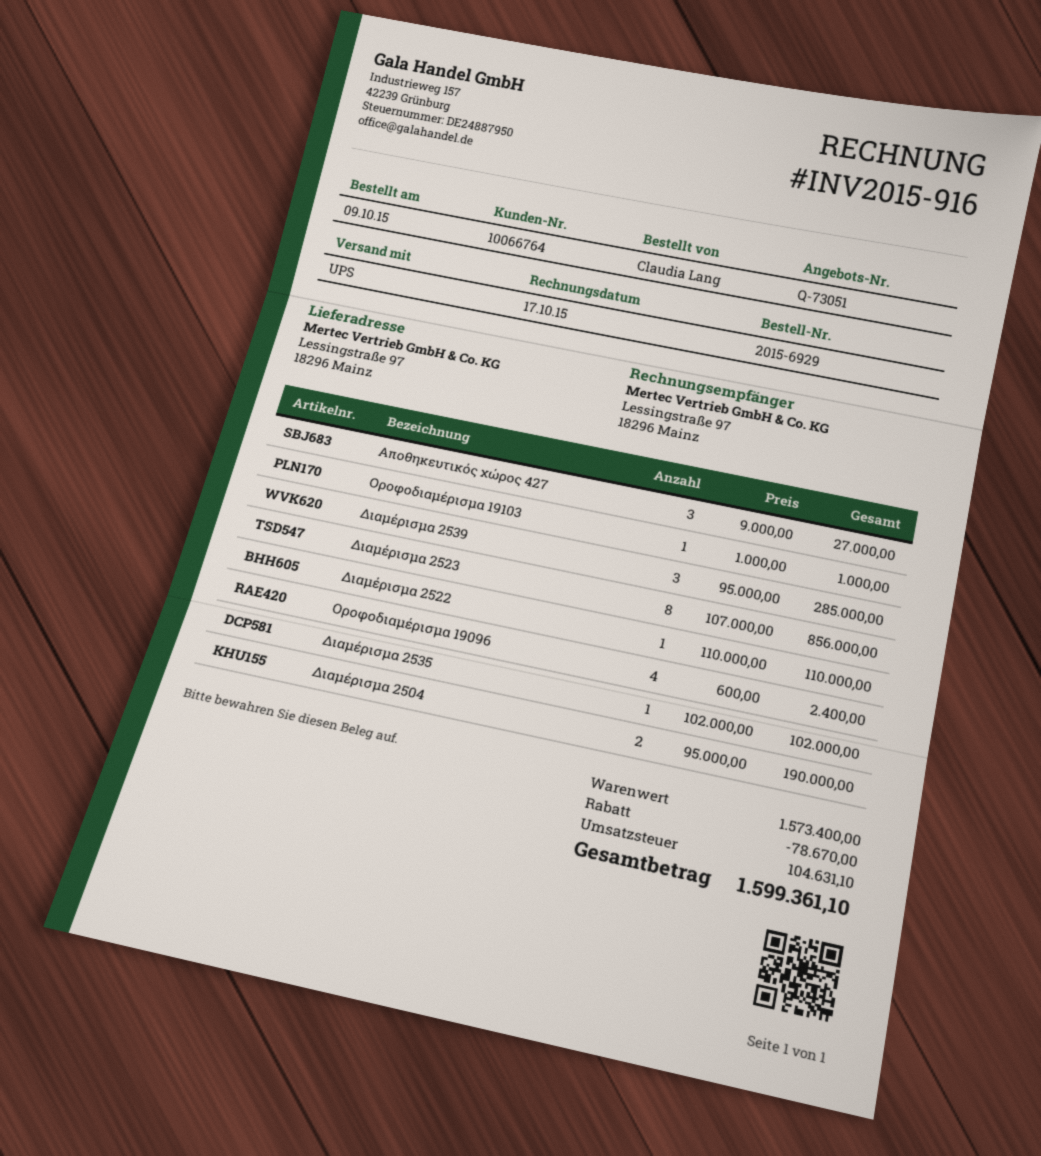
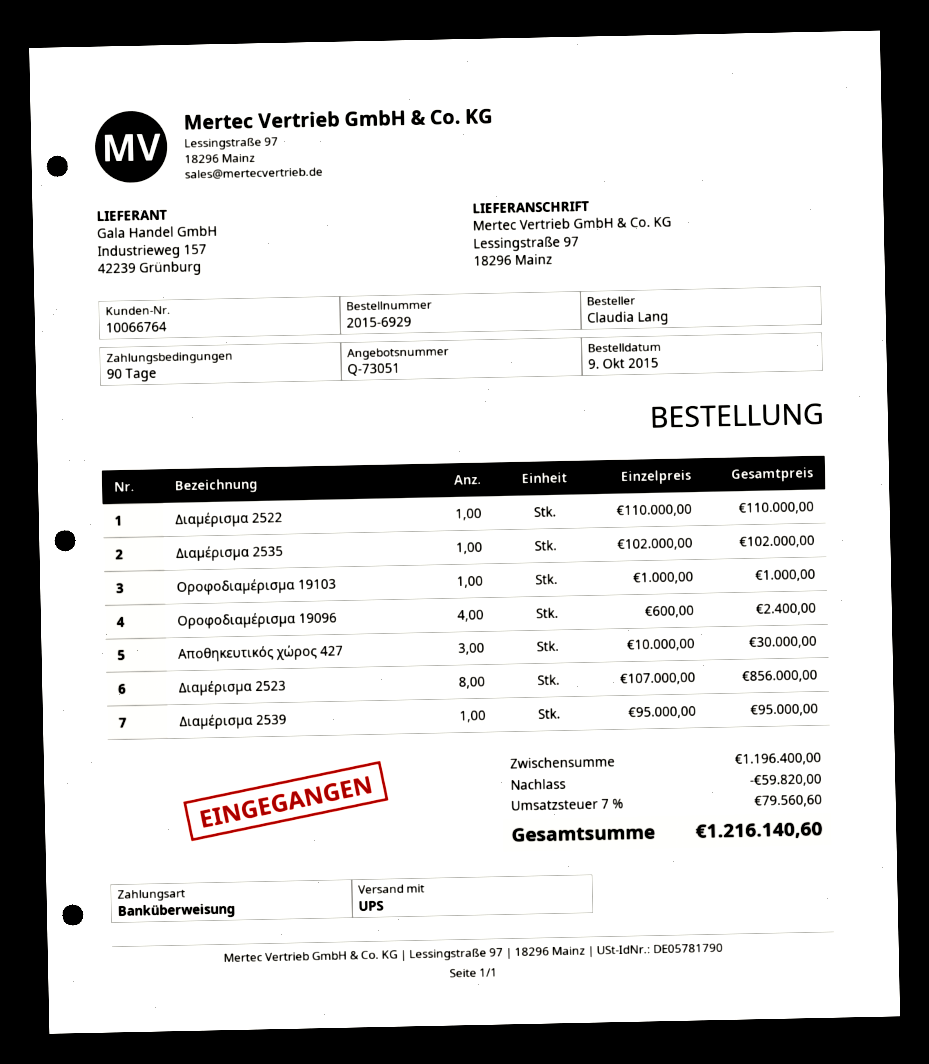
Αποθηκευτικός χώρος 427: 3 x 9000.00 = 27000.00 -> 3 x 10000.00 = 30000.00
Διαμέρισμα 2539: 3 x 95000.00 = 285000.00 -> 1 x 95000.00 = 95000.00
Διαμέρισμα 2504: 2 x 95000.00 = 190000.00 -> none
subtotal: 1573400.00 -> 1196400.00
discount: 78670.00 -> 59820.00
tax: 104631.10 -> 79560.60
total: 1599361.10 -> 1216140.60

